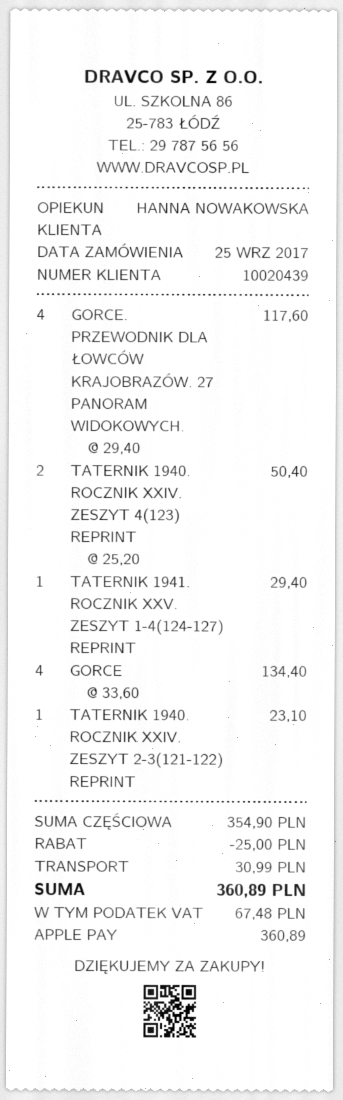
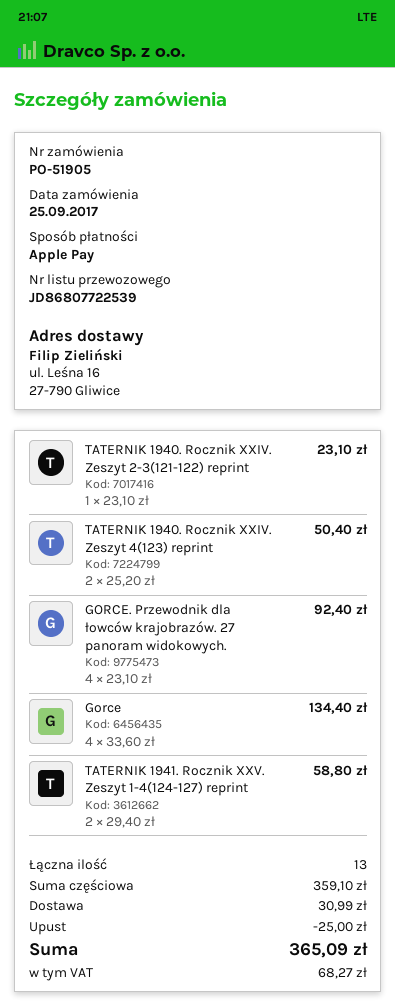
GORCE. PRZEWODNIK DLA ŁOWCÓW KRAJOBRAZÓW. 27 PANORAM WIDOKOWYCH.: 4 x 29.40 = 117.60 -> 4 x 23.10 = 92.40
TATERNIK 1941. ROCZNIK XXV. ZESZYT 1-4(124-127) REPRINT: 1 x 29.40 = 29.40 -> 2 x 29.40 = 58.80
subtotal: 354.90 -> 359.10
tax: 67.48 -> 68.27
total: 360.89 -> 365.09

